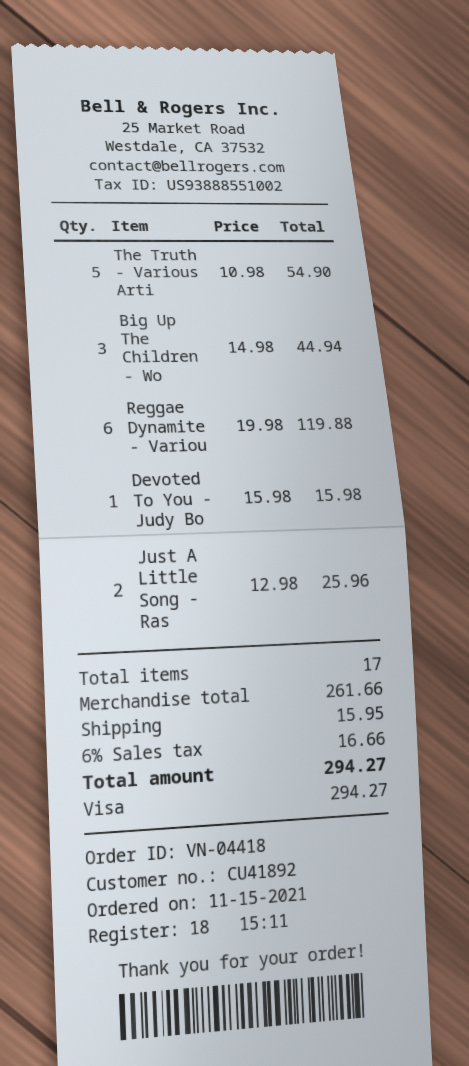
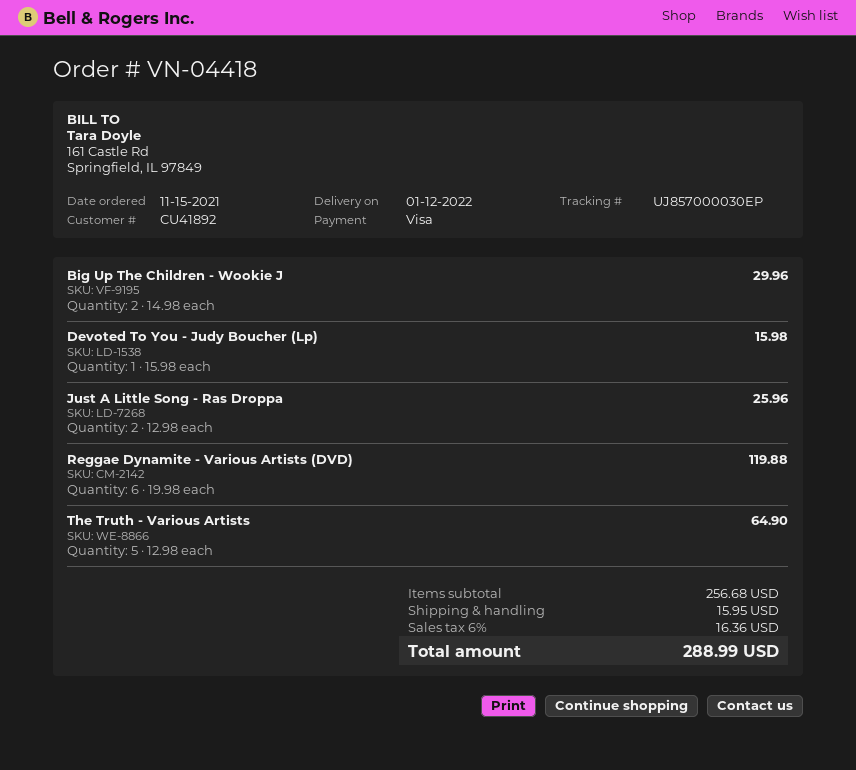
The Truth - Various Arti: 5 x 10.98 = 54.90 -> 5 x 12.98 = 64.90
Big Up The Children - Wo: 3 x 14.98 = 44.94 -> 2 x 14.98 = 29.96
subtotal: 261.66 -> 256.68
tax: 6% = 16.66 -> 6% = 16.36
total: 294.27 -> 288.99

